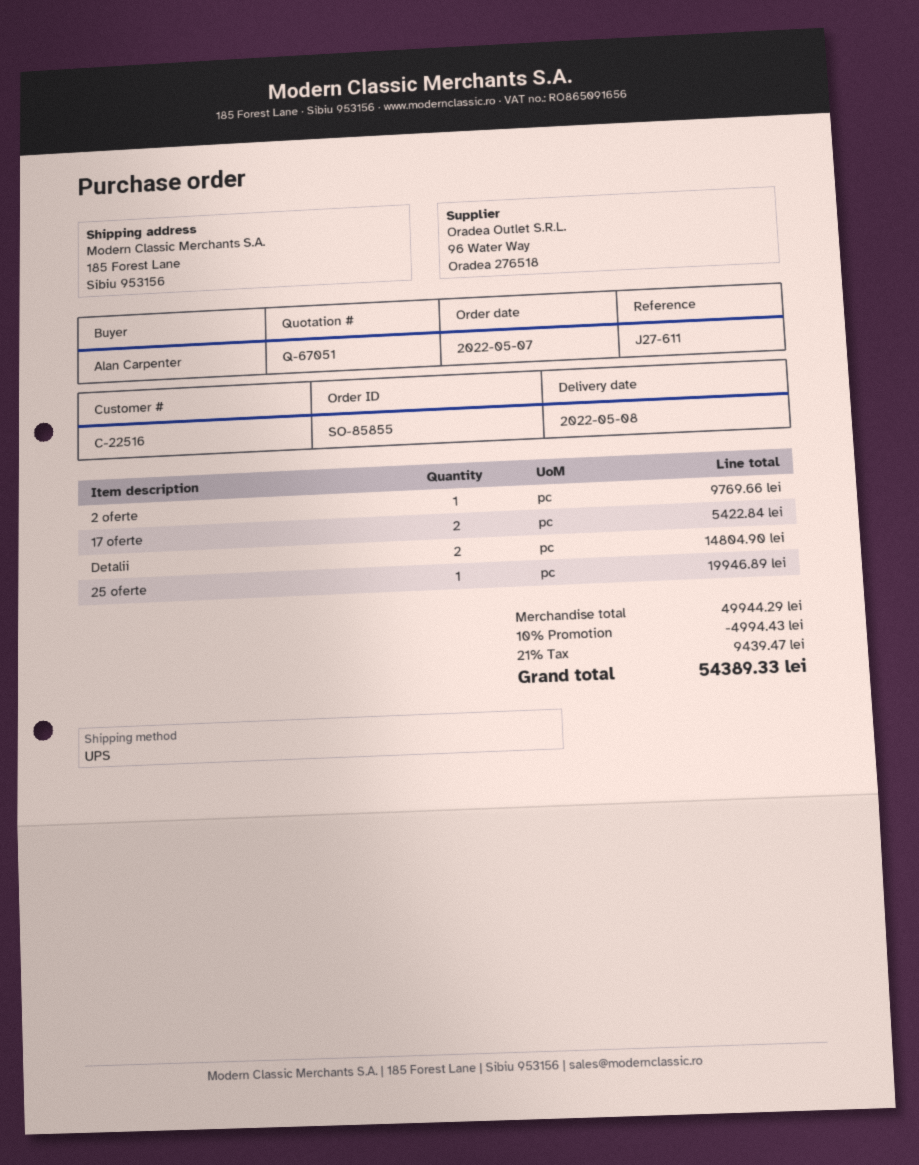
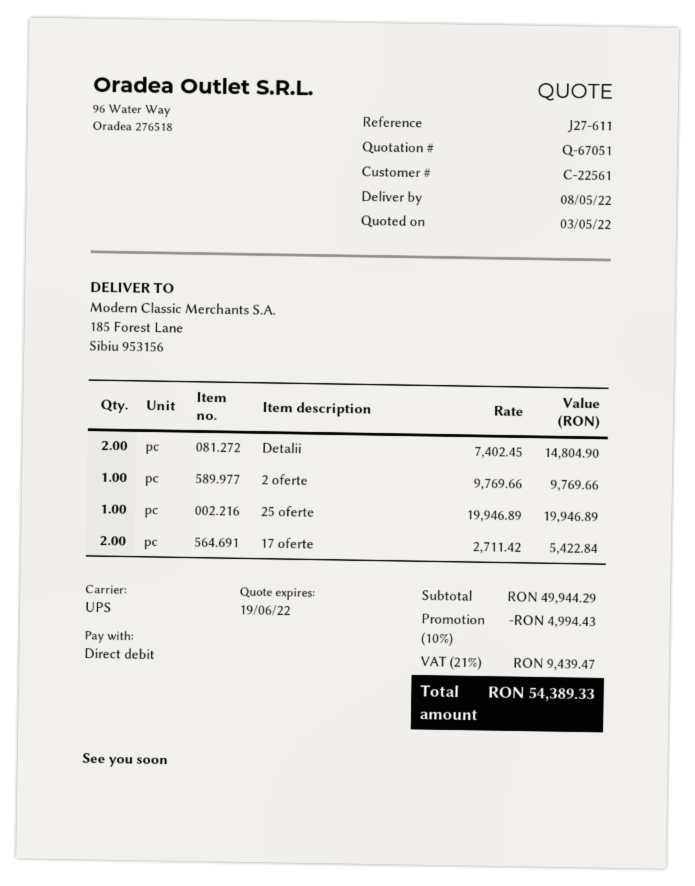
customer number: C-22516 -> C-22561

